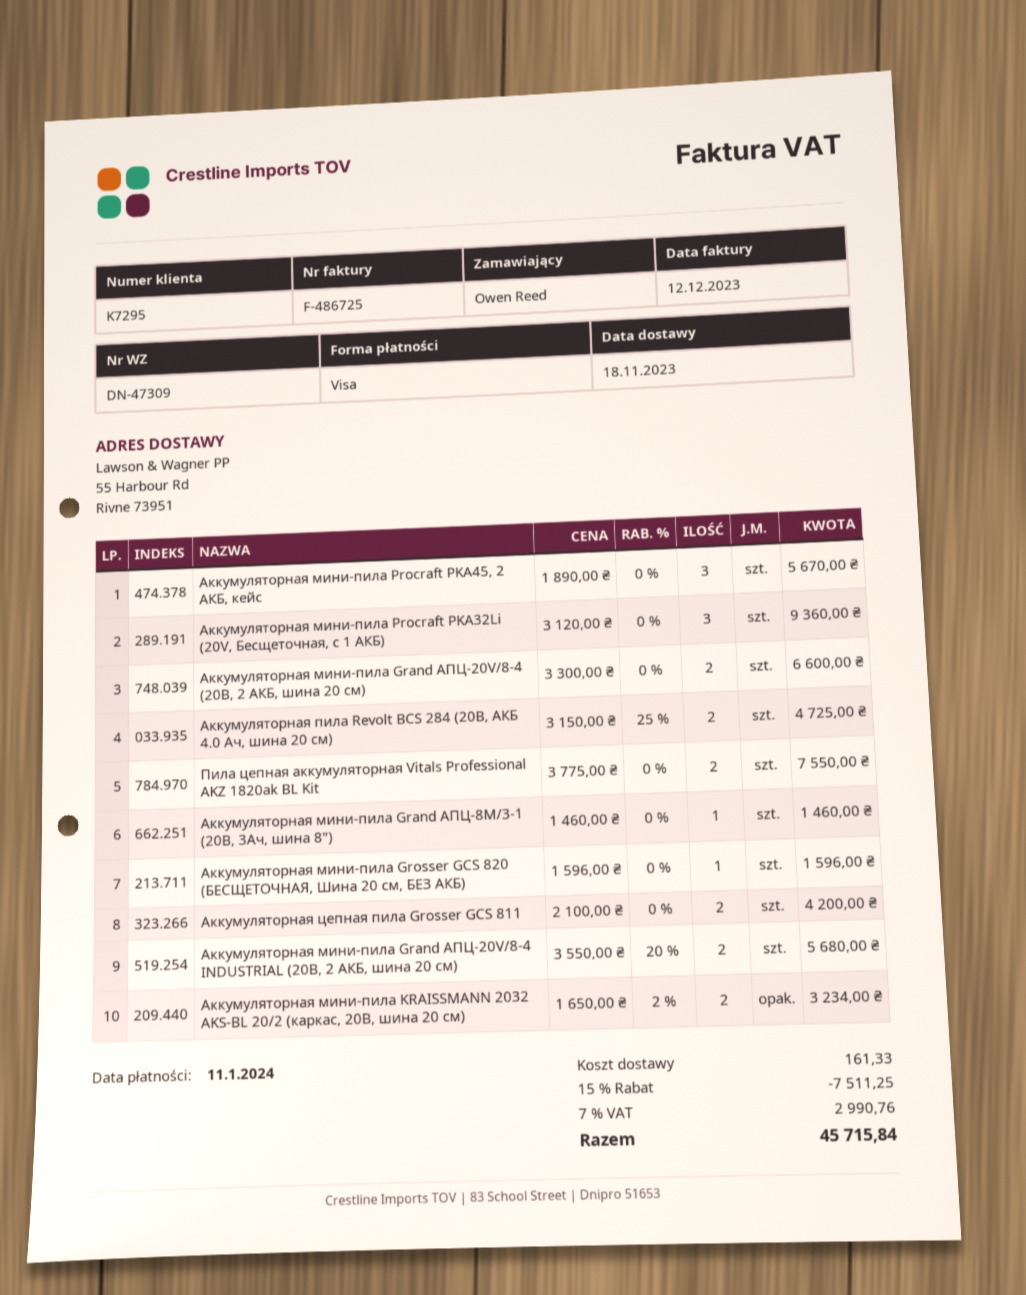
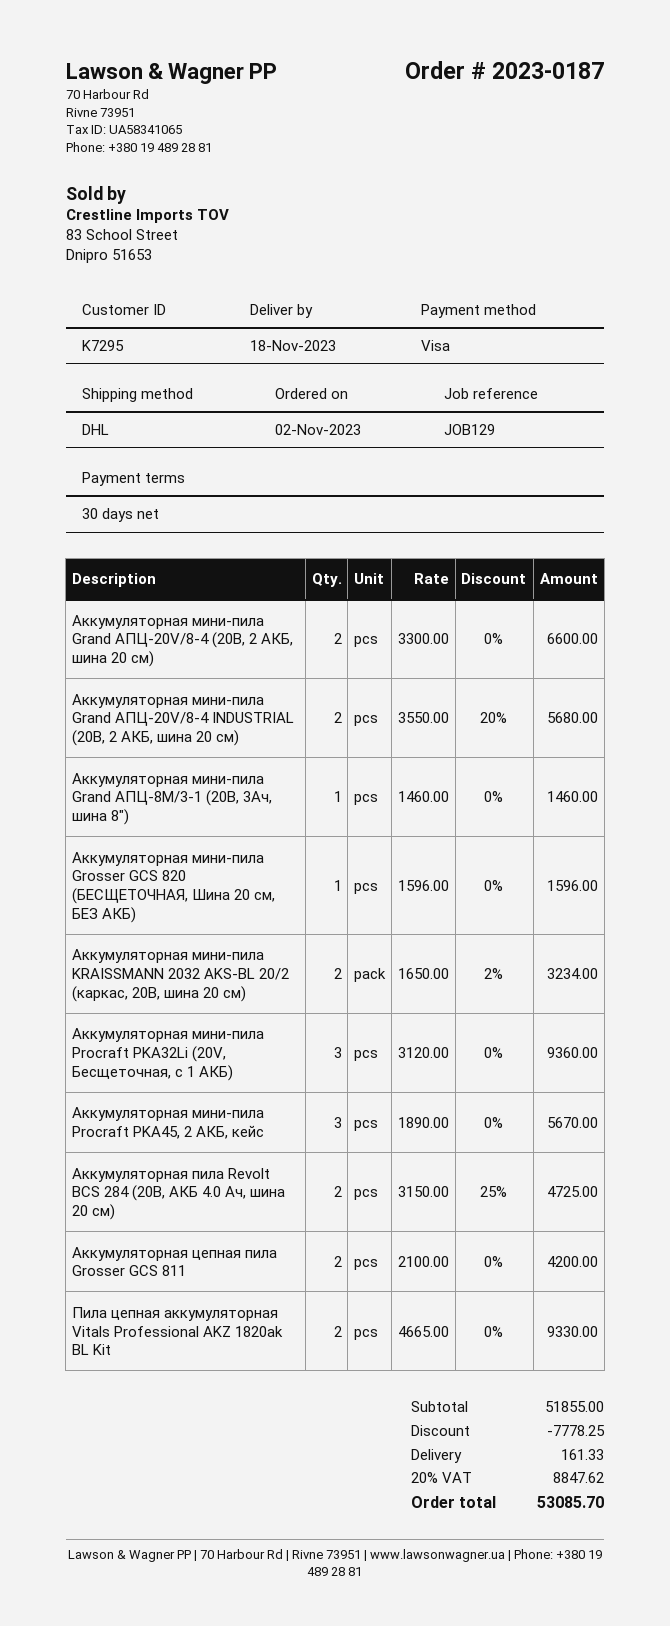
Пила цепная аккумуляторная Vitals Professional AKZ 1820ak BL Kit: 2 x 3775.00 = 7550.00 -> 2 x 4665.00 = 9330.00
discount: 7511.25 -> 7778.25
tax: 7% = 2990.76 -> 20% = 8847.62
total: 45715.84 -> 53085.70

